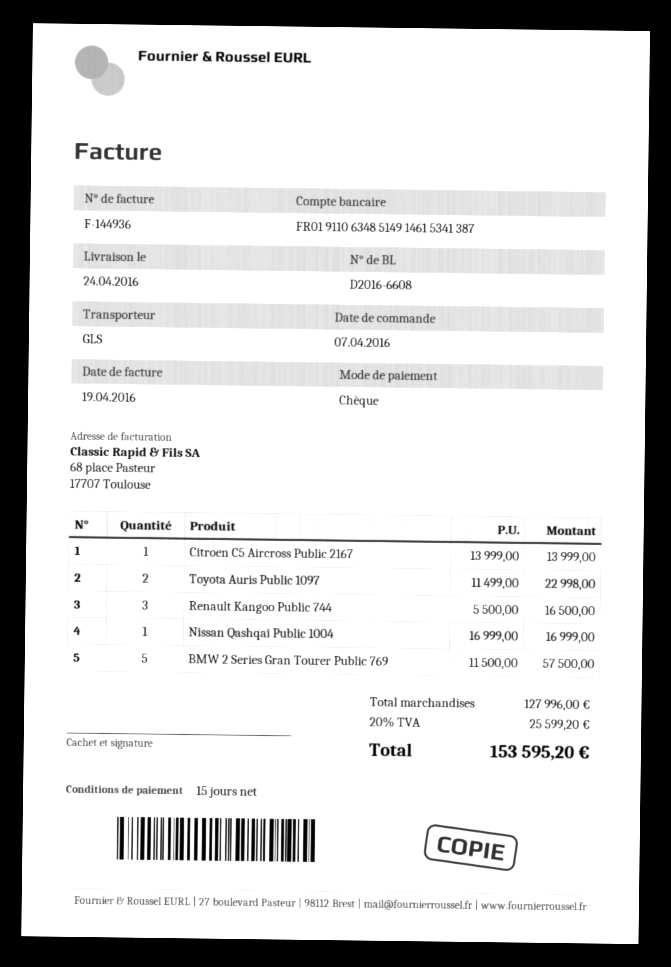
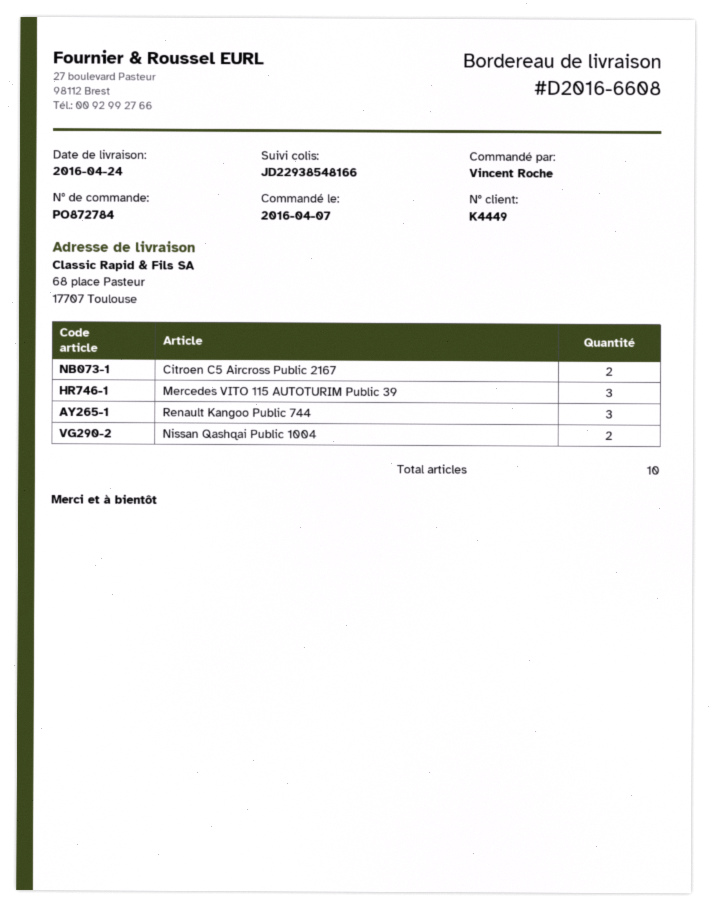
Citroen C5 Aircross Public 2167: 1 -> 2
Toyota Auris Public 1097: 2 -> none
Nissan Qashqai Public 1004: 1 -> 2
BMW 2 Series Gran Tourer Public 769: 5 -> none
Mercedes VITO 115 AUTOTURIM Public 39: none -> 3

